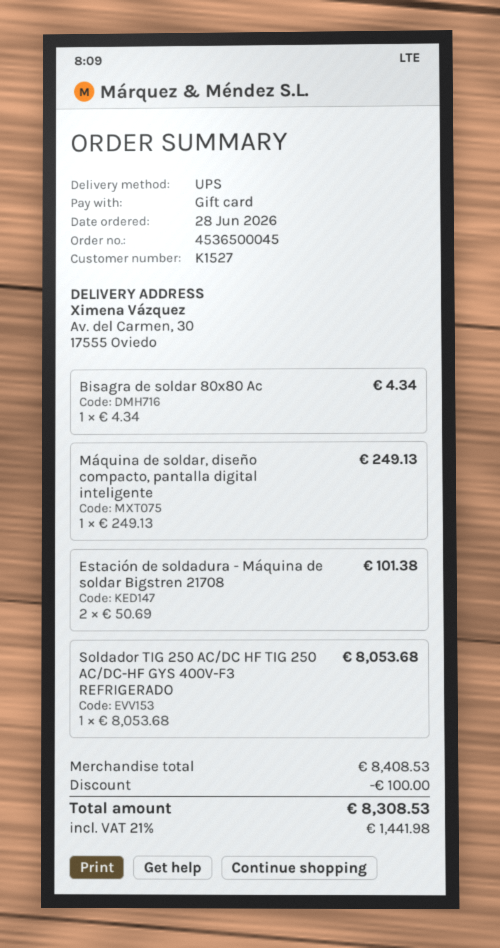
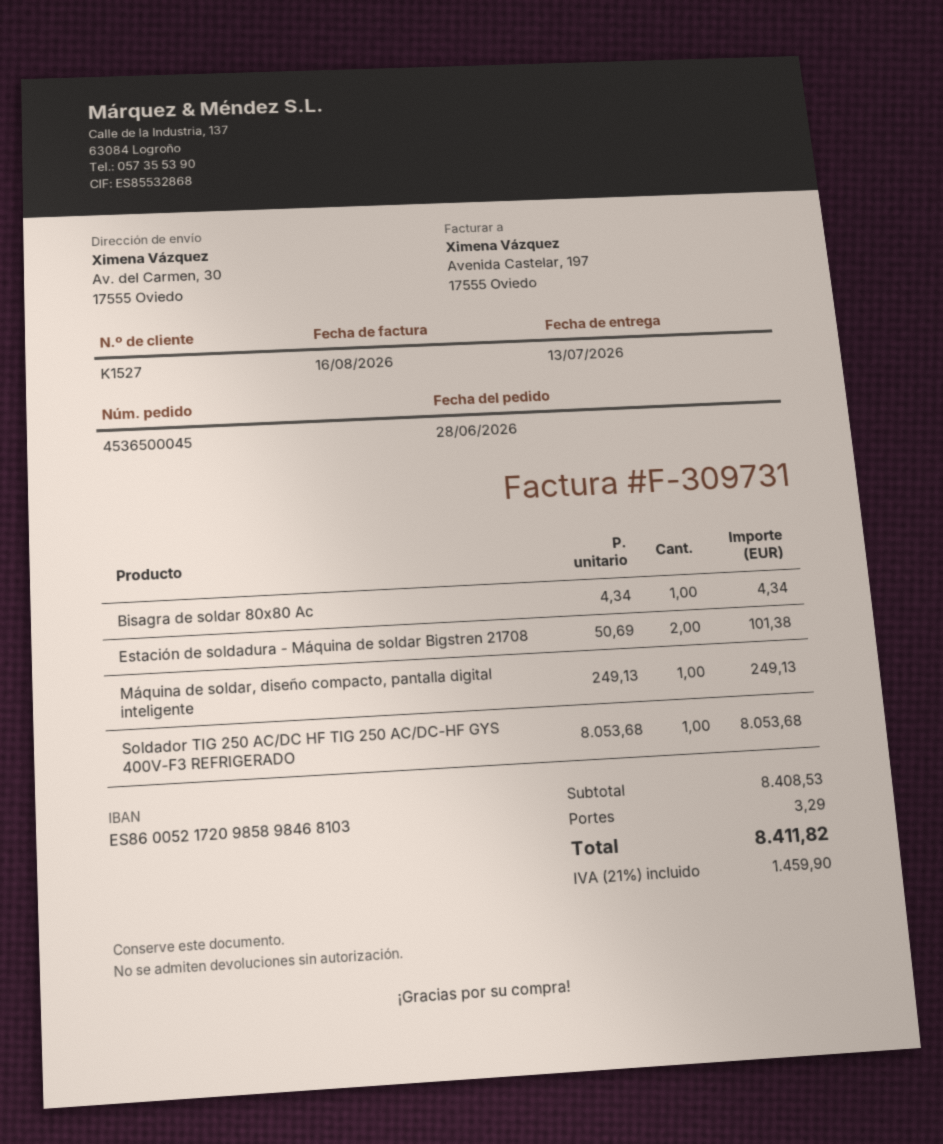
discount: 100.00 -> none
shipping: none -> 3.29
tax: 21% = 1441.98 -> 21% = 1459.90
total: 8308.53 -> 8411.82

